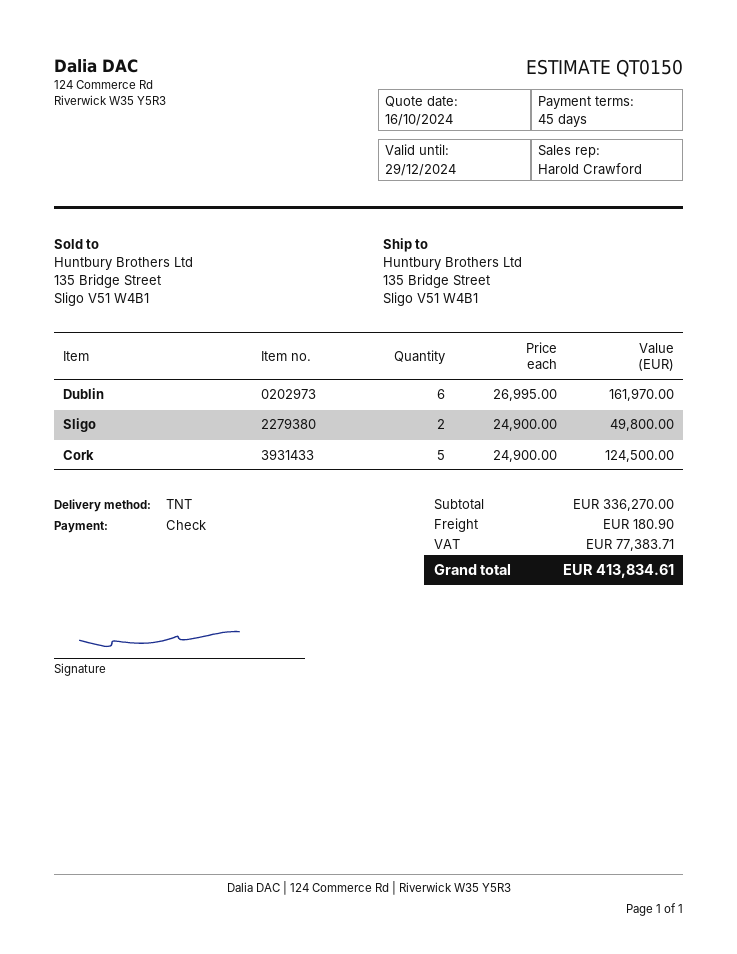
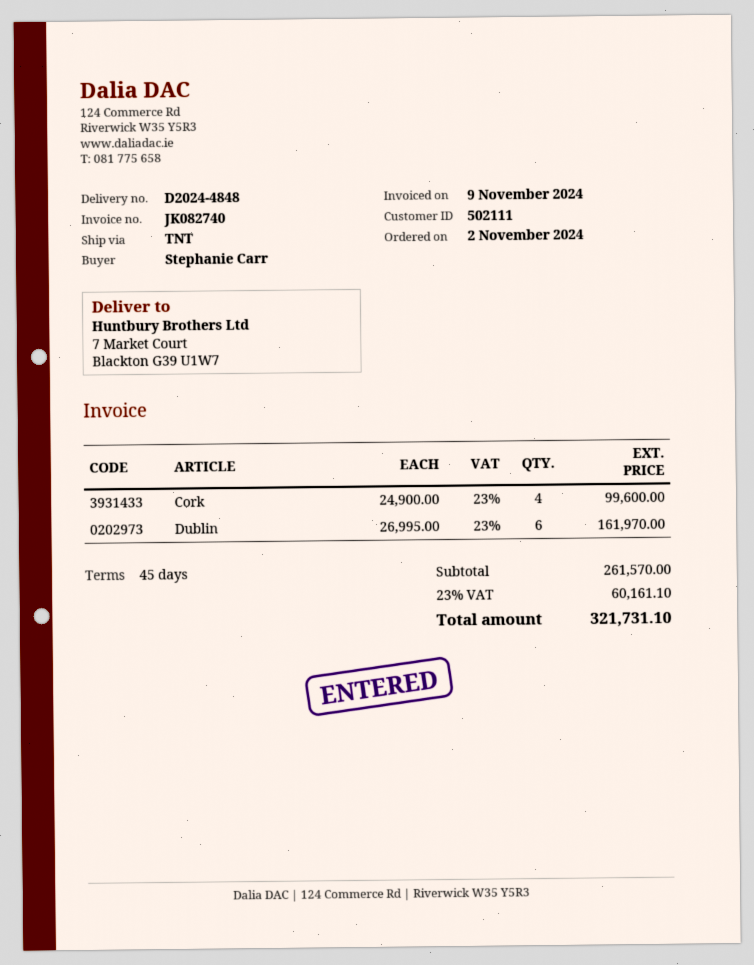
ship to: 135 Bridge Street, Sligo V51 W4B1 -> 7 Market Court, Blackton G39 U1W7
Sligo: 2 x 24900.00 = 49800.00 -> none
Cork: 5 x 24900.00 = 124500.00 -> 4 x 24900.00 = 99600.00
subtotal: 336270.00 -> 261570.00
shipping: 180.90 -> none
tax: 77383.71 -> 60161.10
total: 413834.61 -> 321731.10

